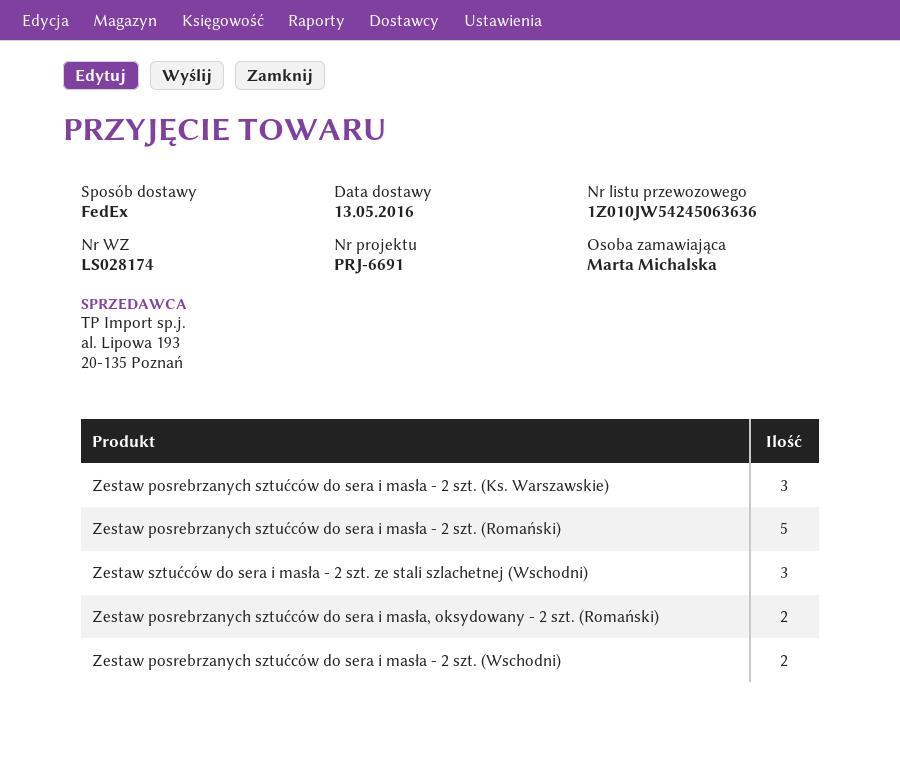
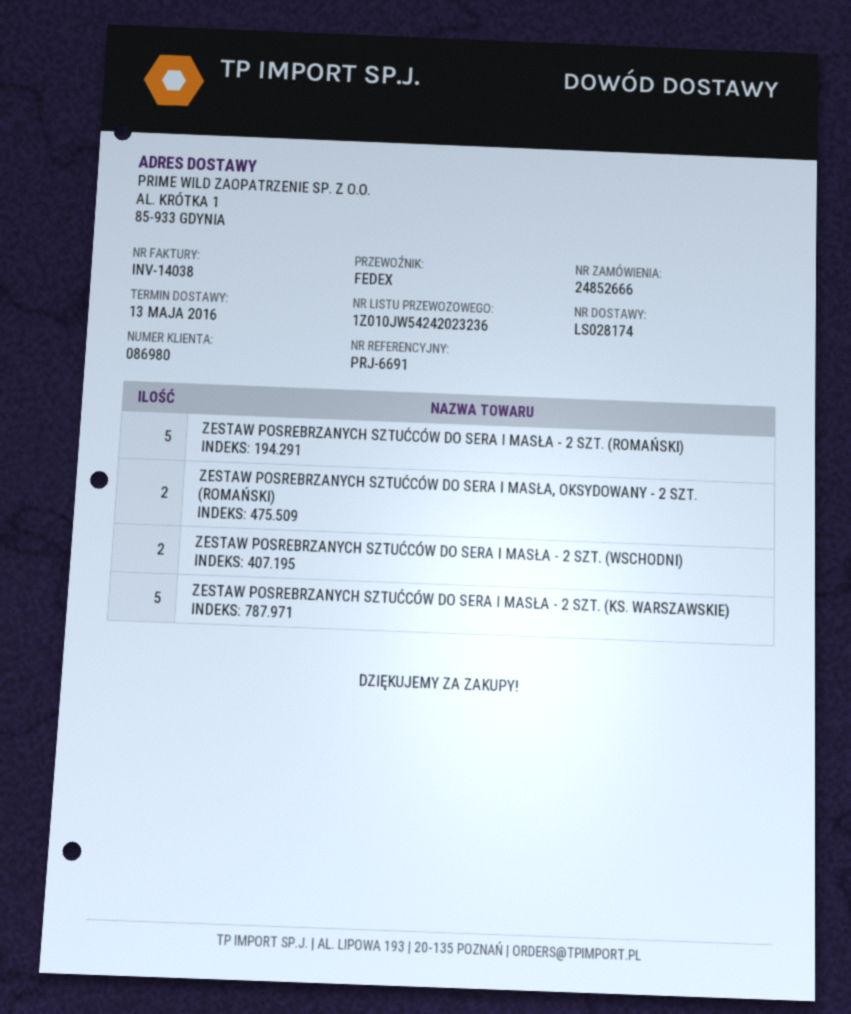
tracking number: 1Z010JW54245063636 -> 1Z010JW54242023236
Zestaw posrebrzanych sztućców do sera i masła - 2 szt. (Ks. Warszawskie): 3 -> 5
Zestaw sztućców do sera i masła - 2 szt. ze stali szlachetnej (Wschodni): 3 -> none

